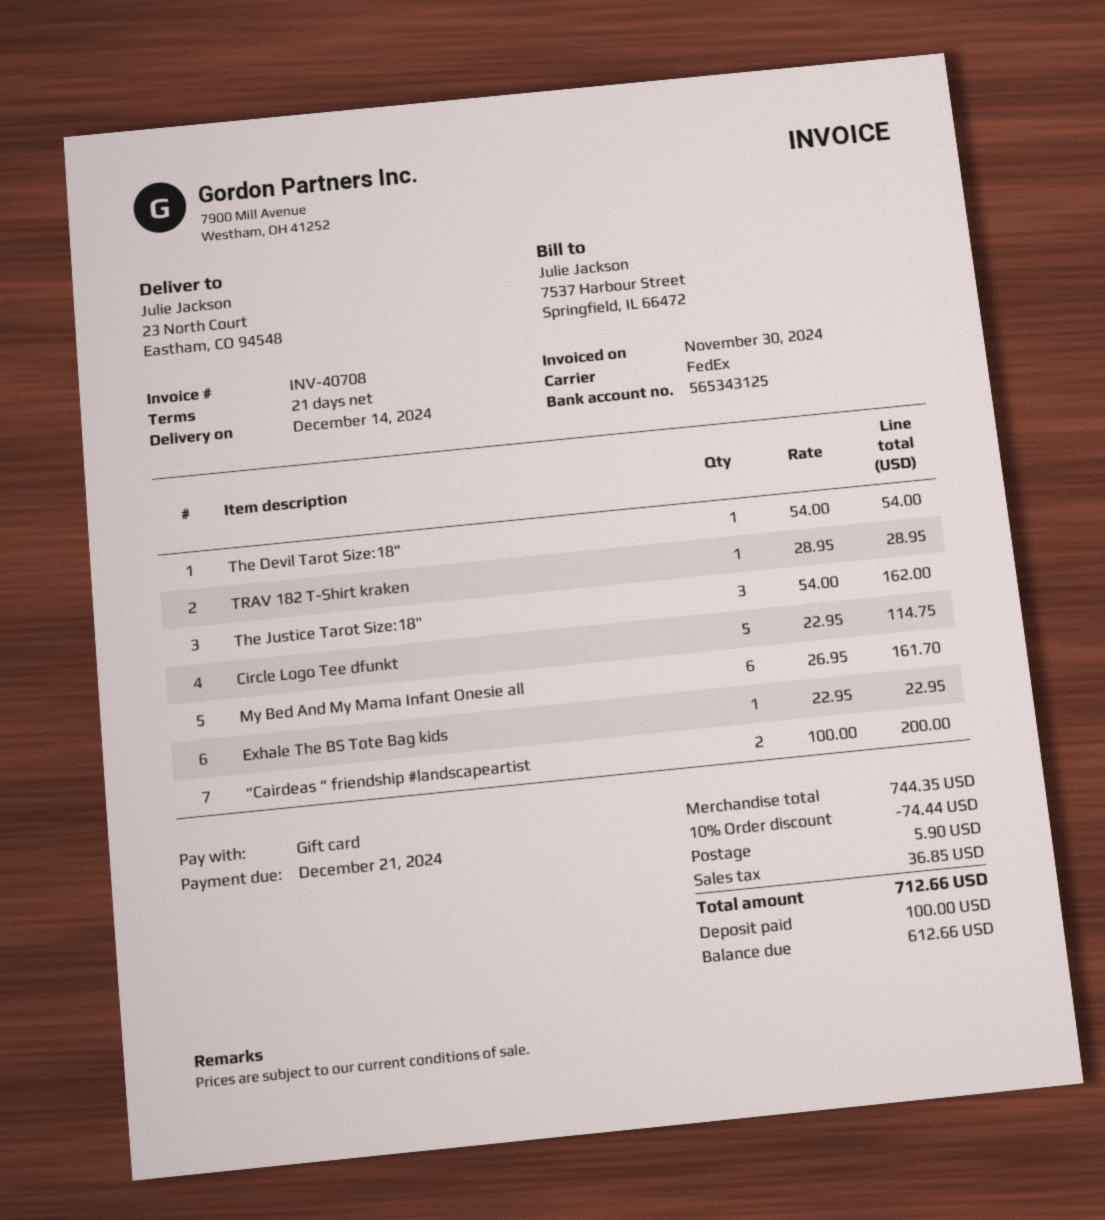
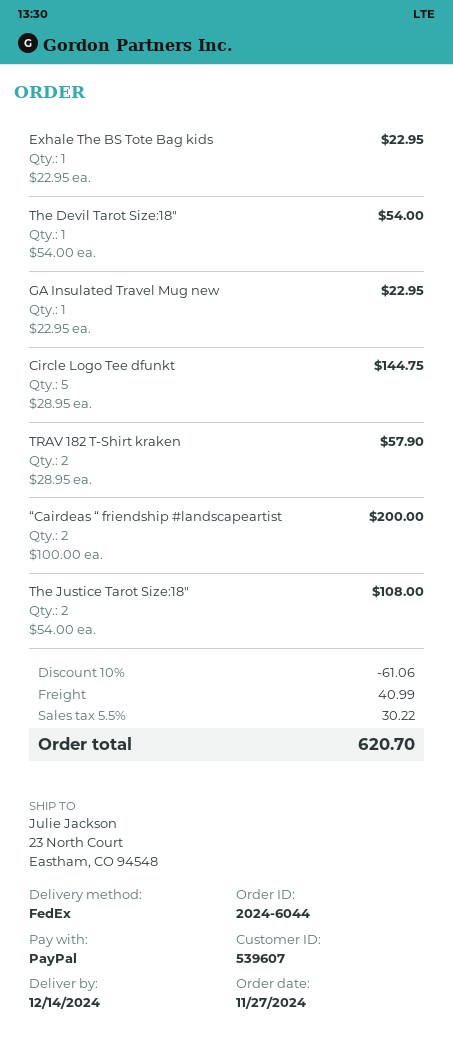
payment method: gift card -> PayPal
TRAV 182 T-Shirt kraken: 1 x 28.95 = 28.95 -> 2 x 28.95 = 57.90
The Justice Tarot Size:18": 3 x 54.00 = 162.00 -> 2 x 54.00 = 108.00
Circle Logo Tee dfunkt: 5 x 22.95 = 114.75 -> 5 x 28.95 = 144.75
My Bed And My Mama Infant Onesie all: 6 x 26.95 = 161.70 -> none
GA Insulated Travel Mug new: none -> 1 x 22.95 = 22.95
discount: 10% = 74.44 -> 10% = 61.06
shipping: 5.90 -> 40.99
tax: 36.85 -> 30.22
total: 712.66 -> 620.70

